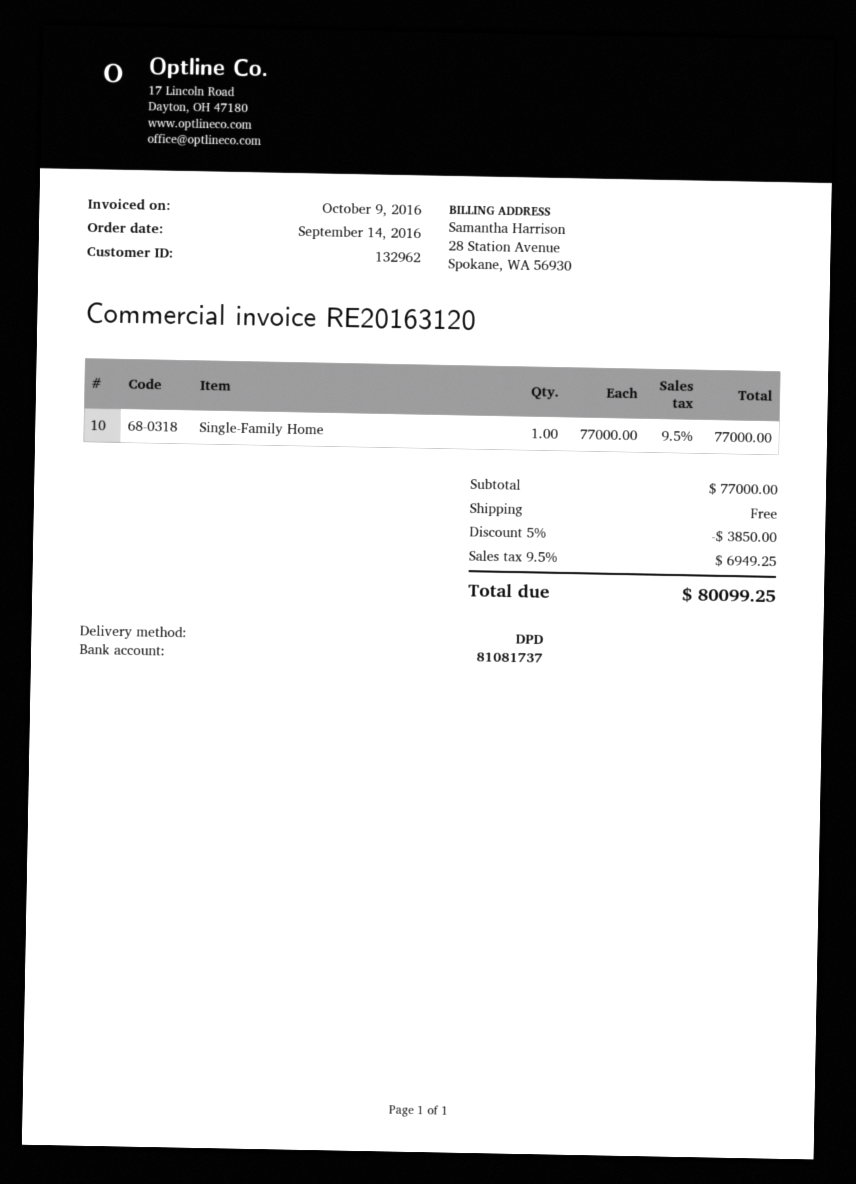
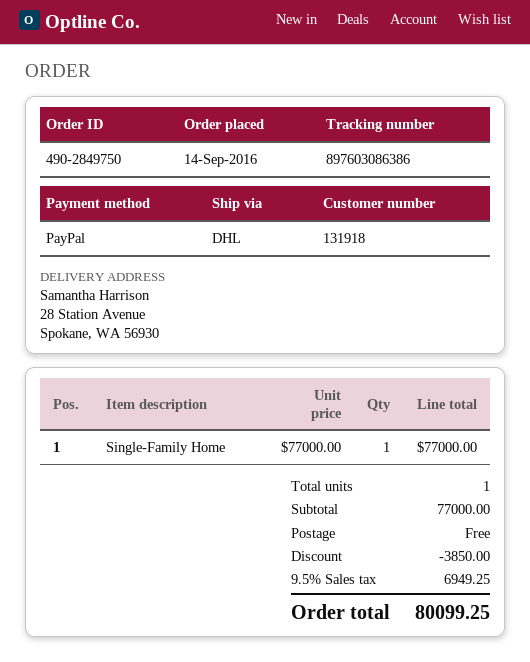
customer number: 132962 -> 131918
shipping method: DPD -> DHL

